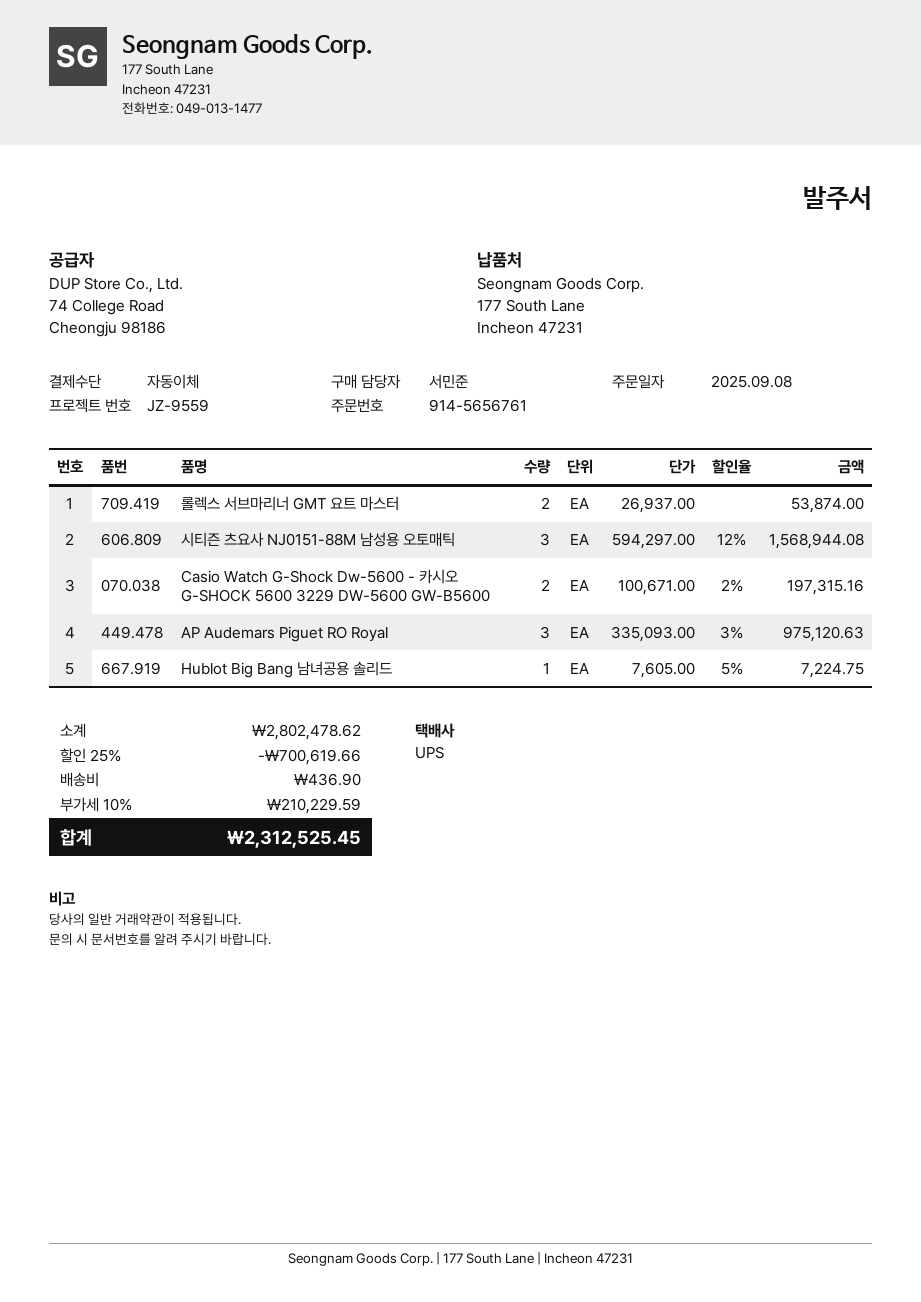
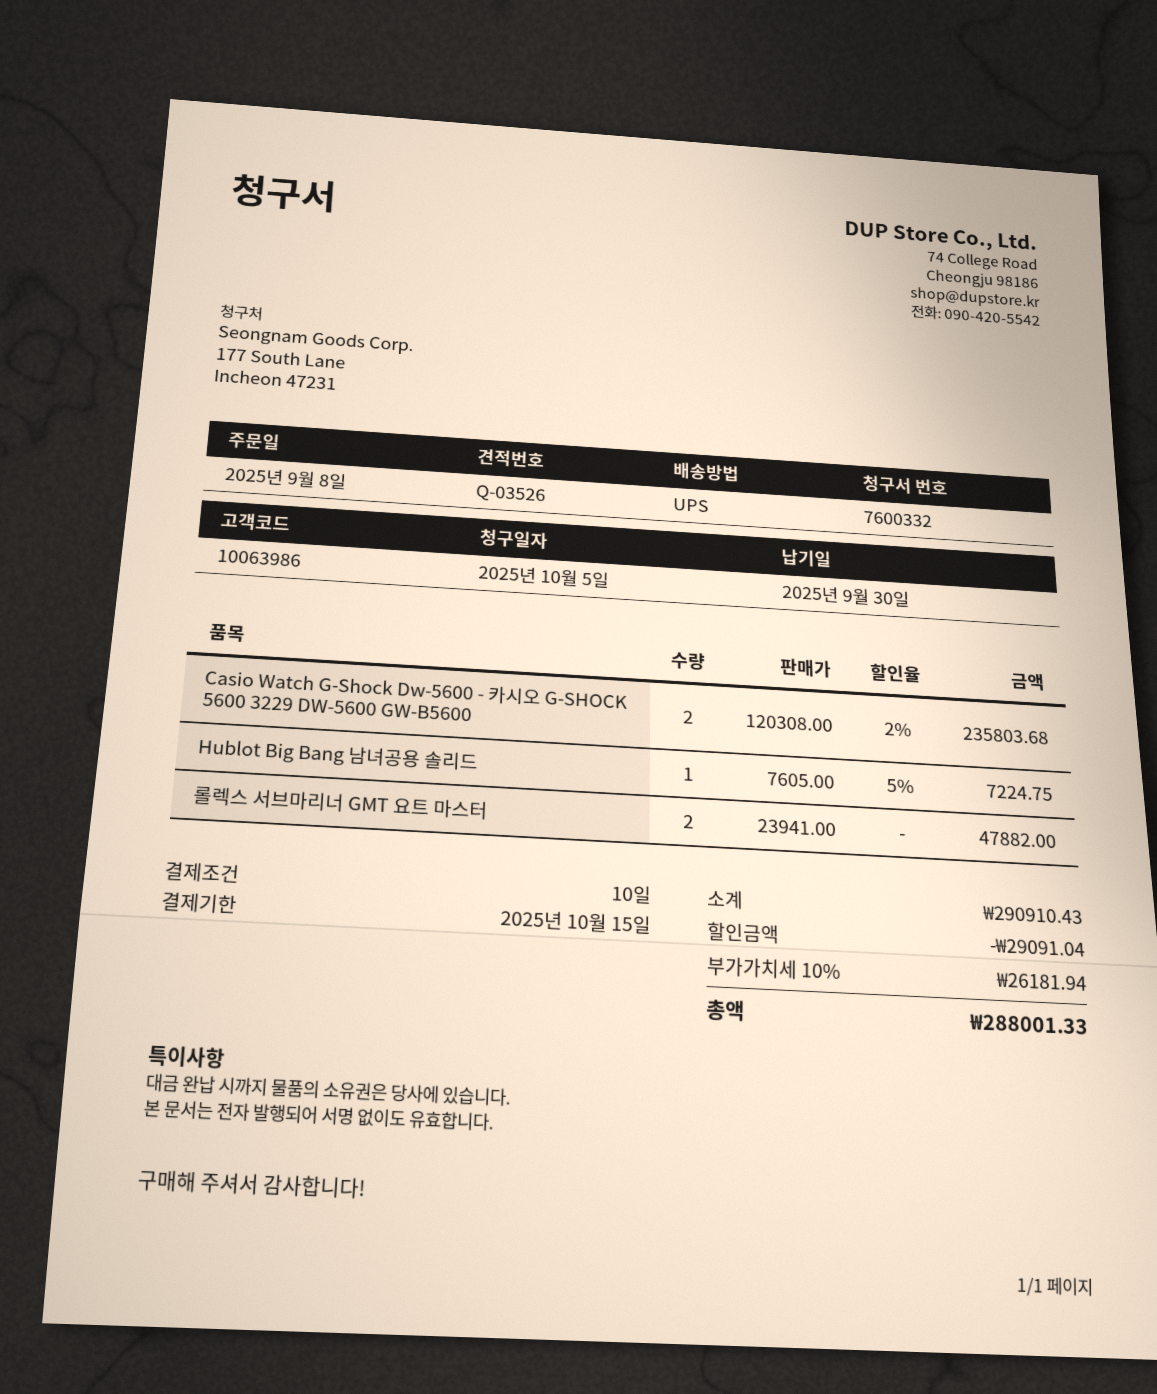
롤렉스 서브마리너 GMT 요트 마스터: 2 x 26937.00 = 53874.00 -> 2 x 23941.00 = 47882.00
시티즌 츠요사 NJ0151-88M 남성용 오토매틱: 3 x 594297.00 - 12% = 1568944.08 -> none
Casio Watch G-Shock Dw-5600 - 카시오 G-SHOCK 5600 3229 DW-5600 GW-B5600: 2 x 100671.00 - 2% = 197315.16 -> 2 x 120308.00 - 2% = 235803.68
AP Audemars Piguet RO Royal: 3 x 335093.00 - 3% = 975120.63 -> none
subtotal: 2802478.62 -> 290910.43
discount: 700619.66 -> 29091.04
shipping: 436.90 -> none
tax: 10% = 210229.59 -> 10% = 26181.94
total: 2312525.45 -> 288001.33

